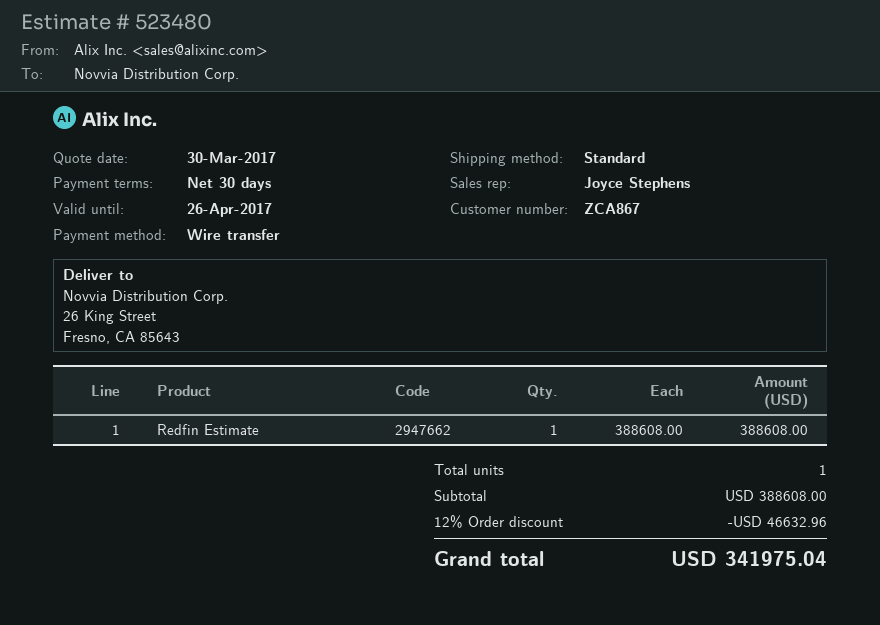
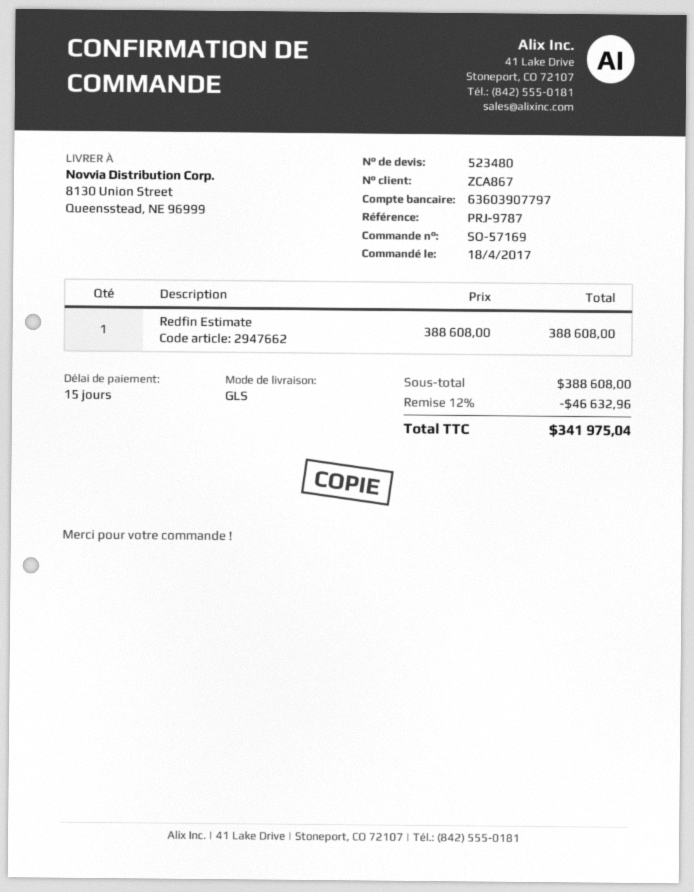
payment terms: 30 days -> 15 days
shipping method: standard -> GLS
ship to: 26 King Street, Fresno, CA 85643 -> 8130 Union Street, Queensstead, NE 96999

